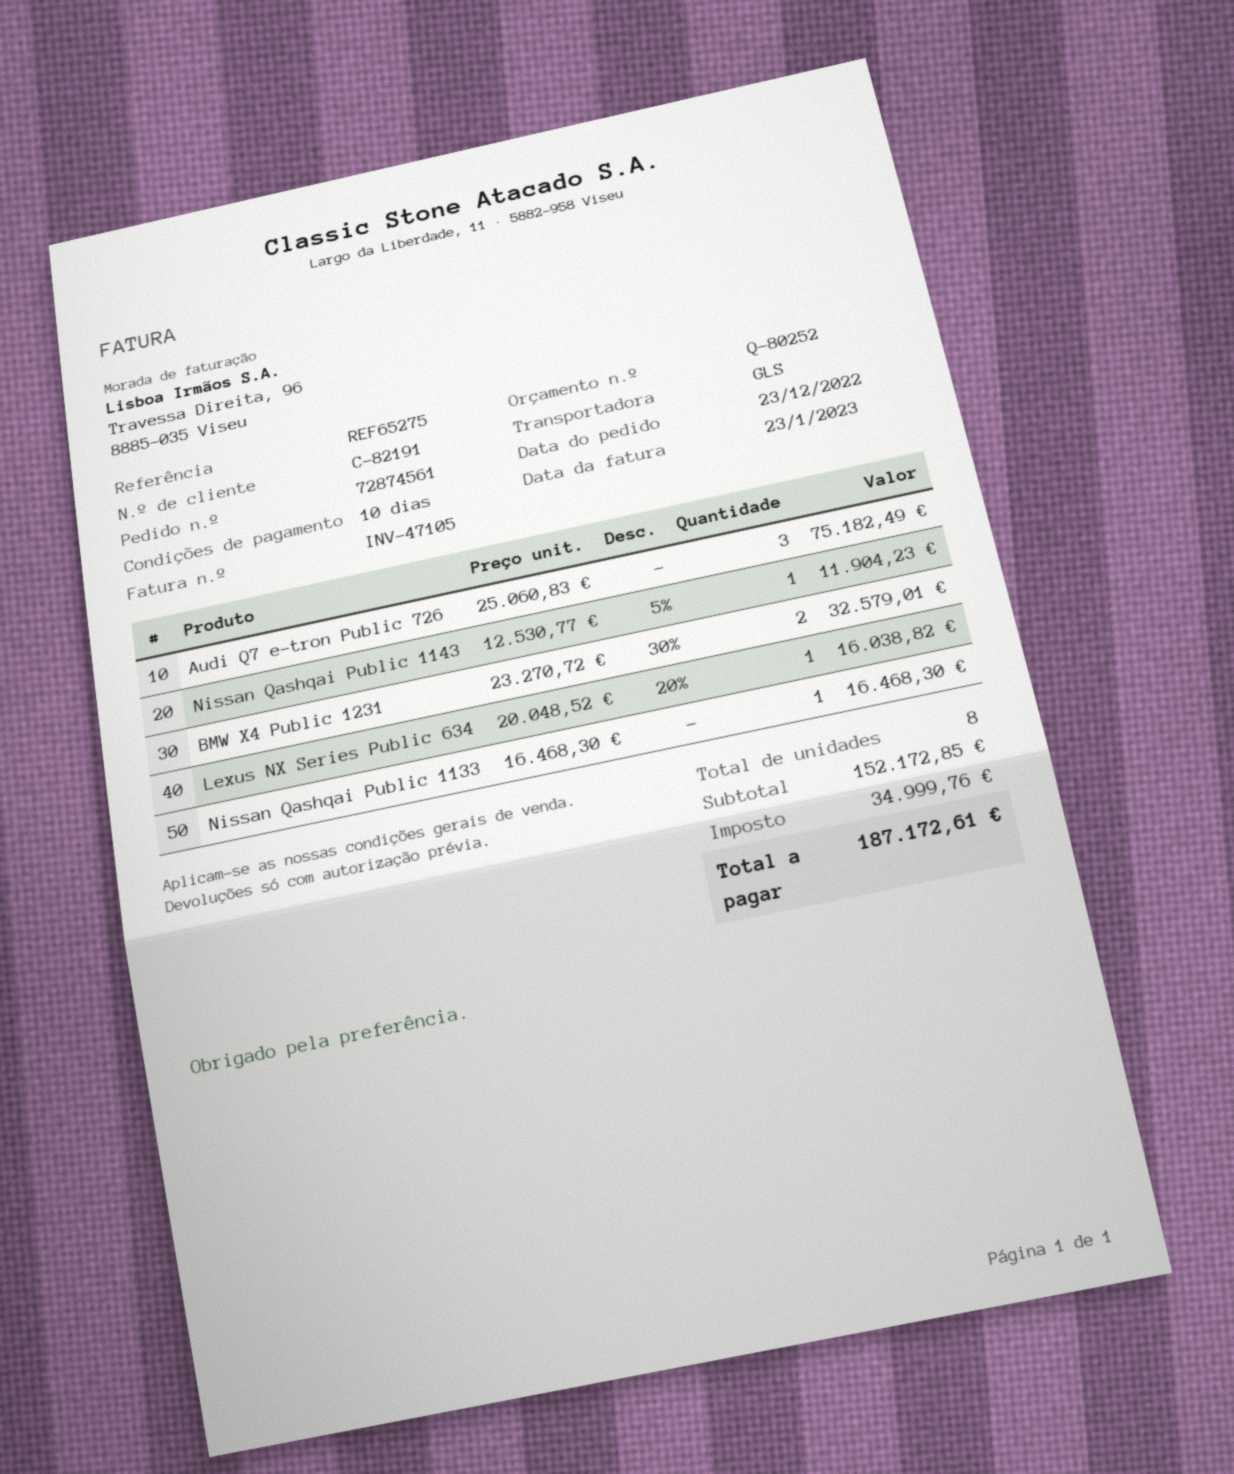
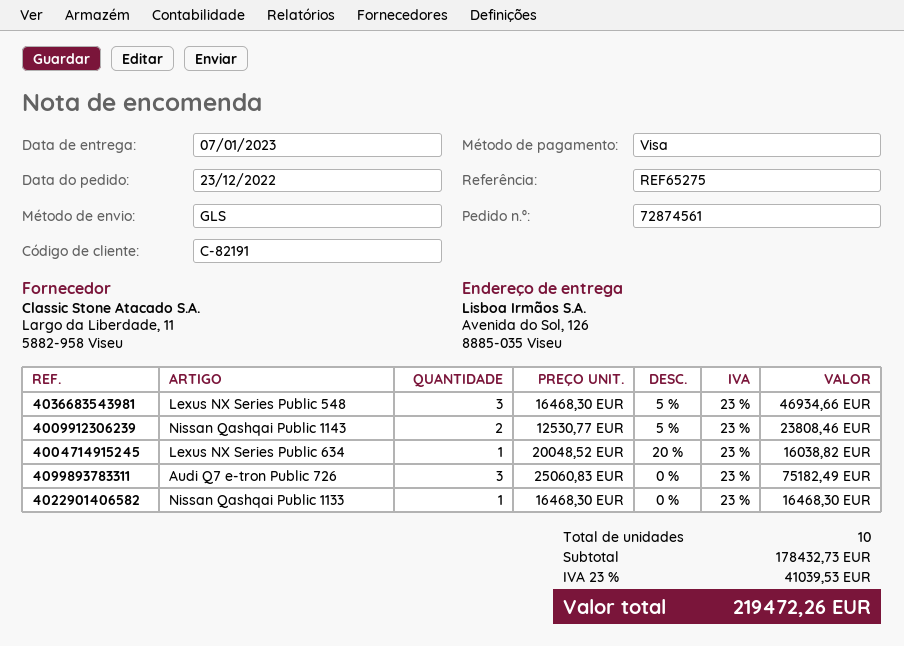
Nissan Qashqai Public 1143: 1 x 12530.77 - 5% = 11904.23 -> 2 x 12530.77 - 5% = 23808.46
BMW X4 Public 1231: 2 x 23270.72 - 30% = 32579.01 -> none
Lexus NX Series Public 548: none -> 3 x 16468.30 - 5% = 46934.66
total quantity: 8 -> 10
subtotal: 152172.85 -> 178432.73
tax: 34999.76 -> 41039.53
total: 187172.61 -> 219472.26

